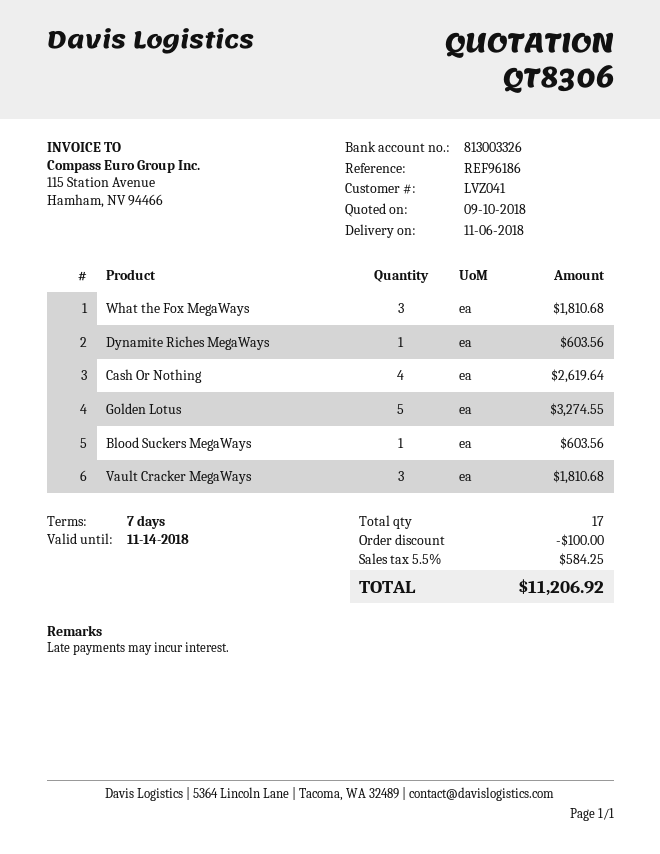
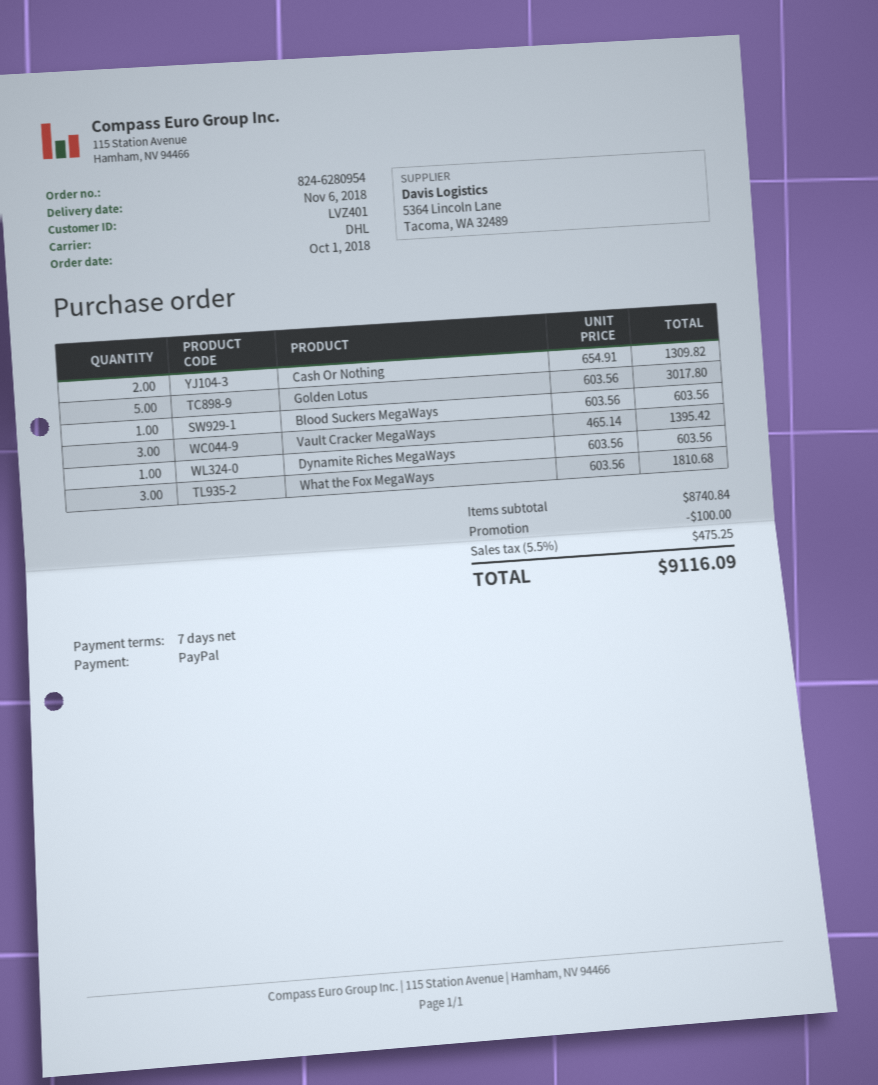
customer number: LVZ041 -> LVZ401
Cash Or Nothing: 4 for 2619.64 -> 2 for 1309.82
Golden Lotus: 5 for 3274.55 -> 5 for 3017.80
Vault Cracker MegaWays: 3 for 1810.68 -> 3 for 1395.42
tax: 5.5% = 584.25 -> 5.5% = 475.25
total: 11206.92 -> 9116.09

